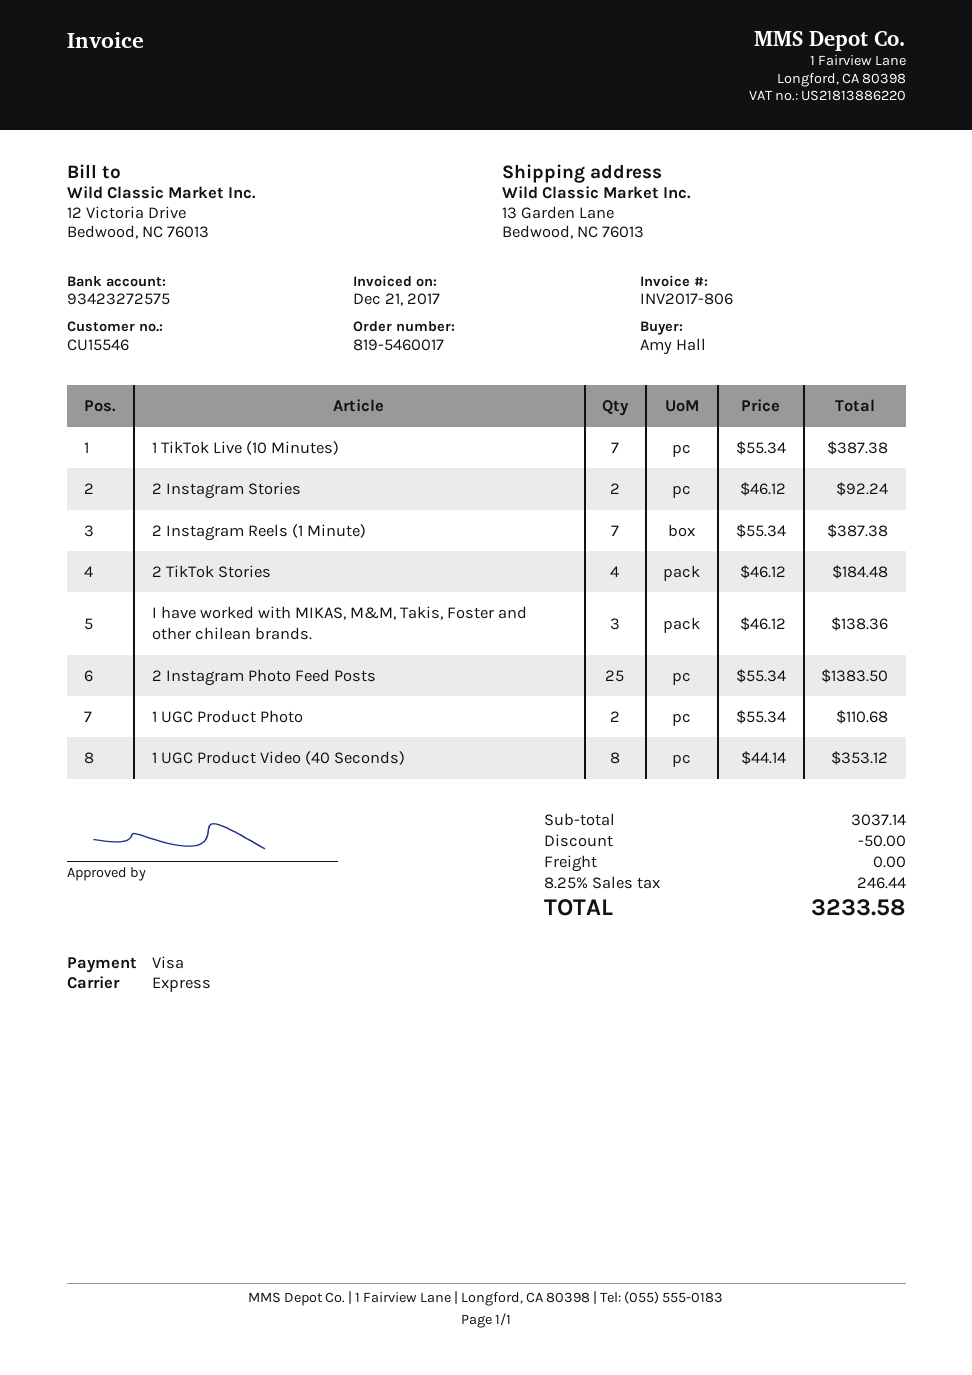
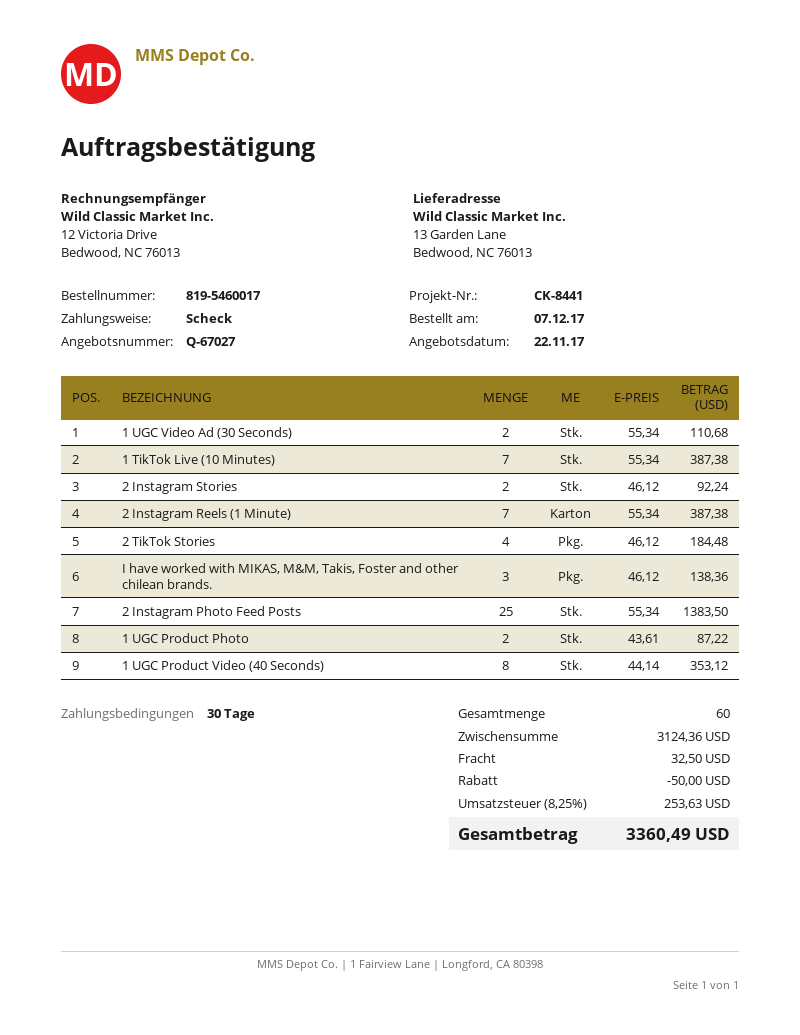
payment method: Visa -> cheque
1 UGC Product Photo: 2 x 55.34 = 110.68 -> 2 x 43.61 = 87.22
1 UGC Video Ad (30 Seconds): none -> 2 x 55.34 = 110.68
subtotal: 3037.14 -> 3124.36
shipping: 0.00 -> 32.50
tax: 8.25% = 246.44 -> 8.25% = 253.63
total: 3233.58 -> 3360.49

